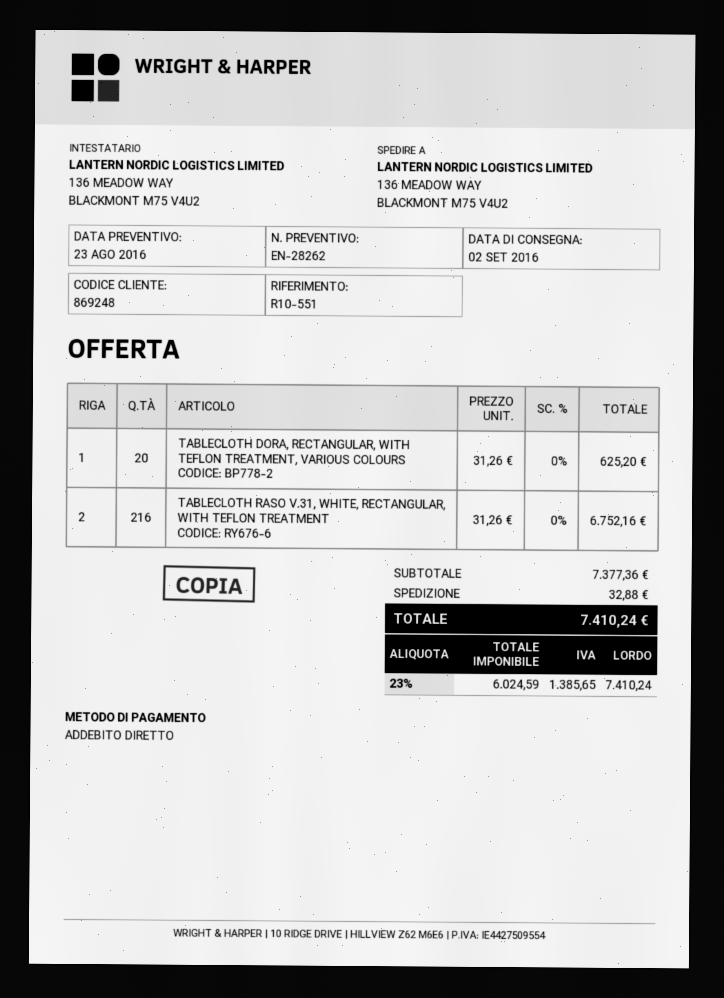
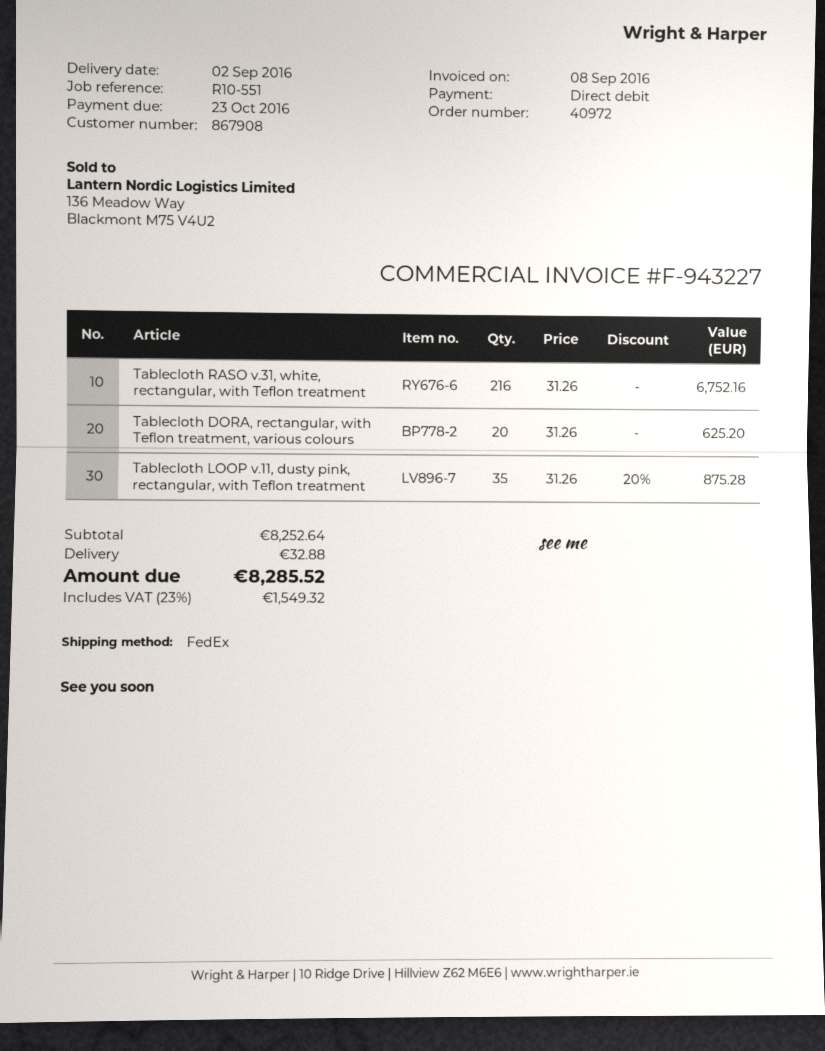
customer number: 869248 -> 867908
Tablecloth LOOP v.11, dusty pink, rectangular, with Teflon treatment: none -> 35 x 31.26 - 20% = 875.28
subtotal: 7377.36 -> 8252.64
tax: 23% = 1385.65 -> 23% = 1549.32
total: 7410.24 -> 8285.52

